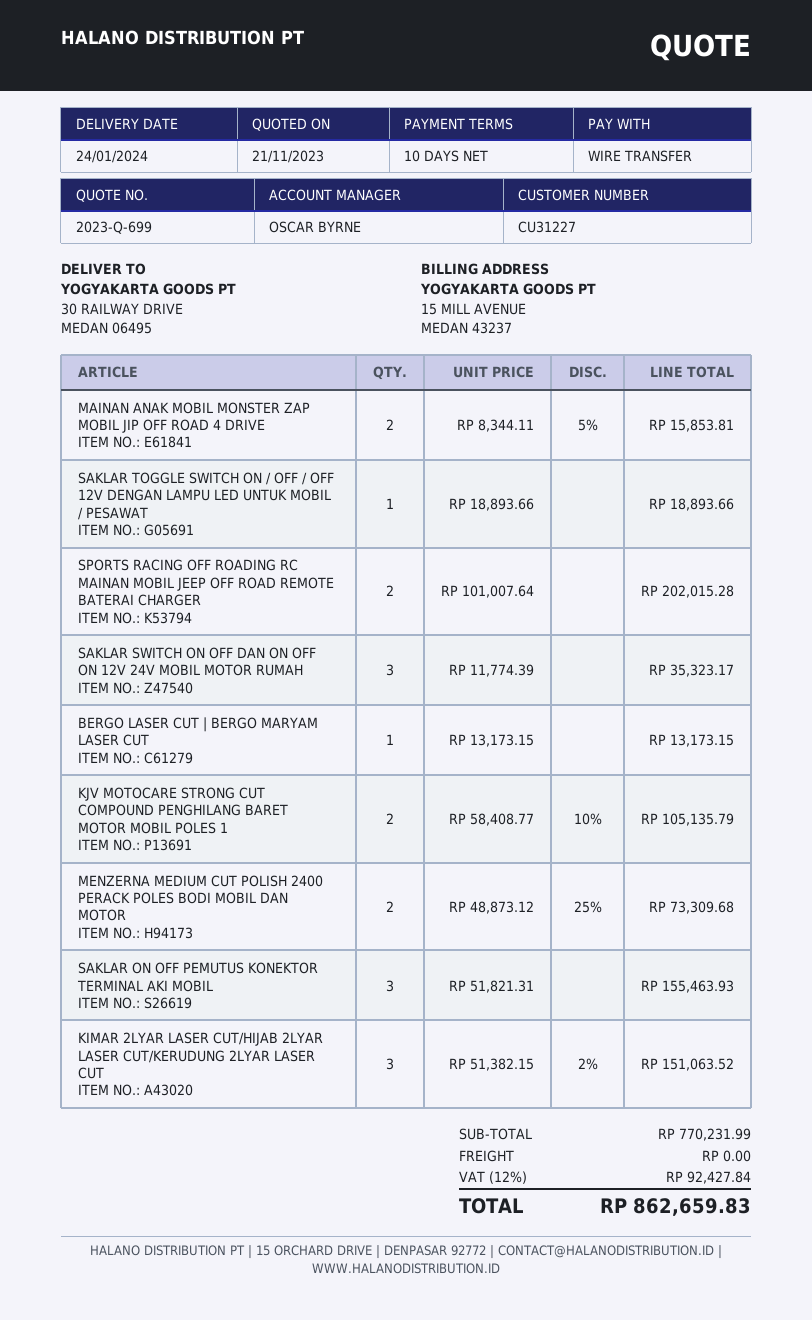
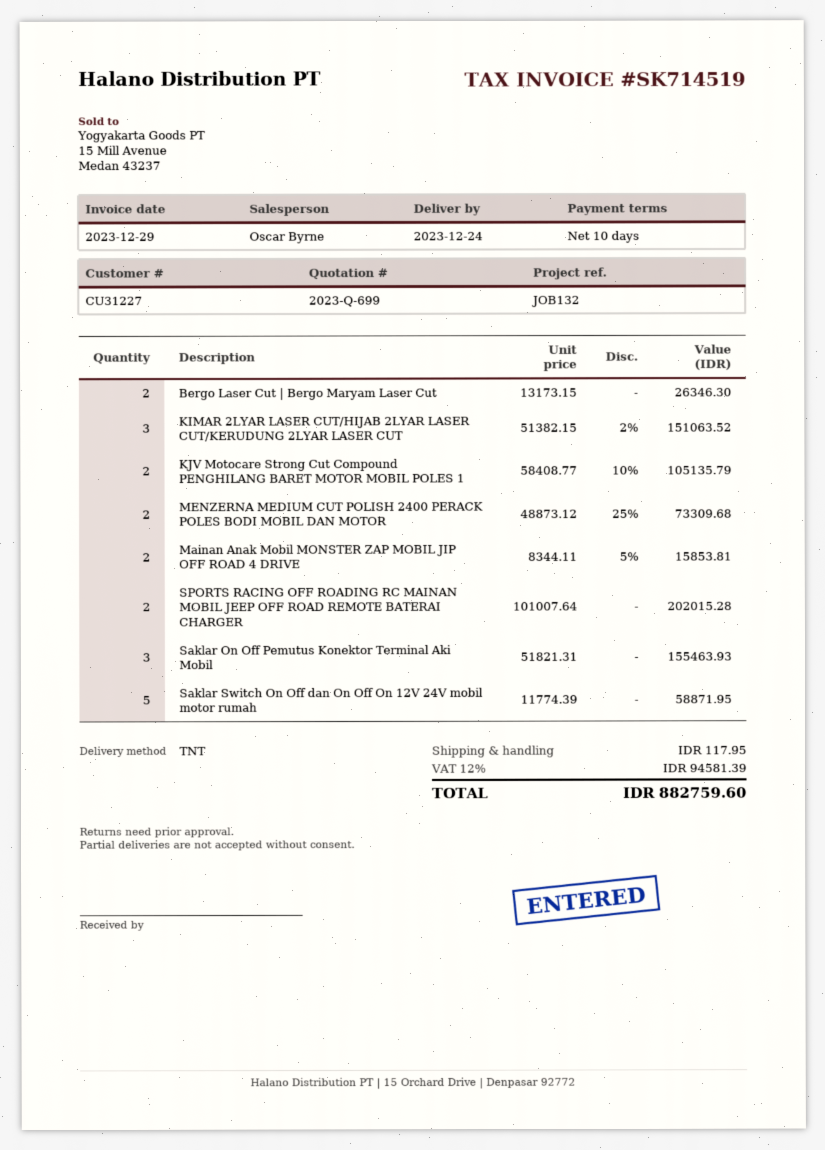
delivery date: 2024-01-24 -> 2023-12-24
SAKLAR TOGGLE SWITCH ON / OFF / OFF 12V DENGAN LAMPU LED UNTUK MOBIL / PESAWAT: 1 x 18893.66 = 18893.66 -> none
SAKLAR SWITCH ON OFF DAN ON OFF ON 12V 24V MOBIL MOTOR RUMAH: 3 x 11774.39 = 35323.17 -> 5 x 11774.39 = 58871.95
BERGO LASER CUT | BERGO MARYAM LASER CUT: 1 x 13173.15 = 13173.15 -> 2 x 13173.15 = 26346.30
shipping: 0.00 -> 117.95
tax: 12% = 92427.84 -> 12% = 94581.39
total: 862659.83 -> 882759.60

